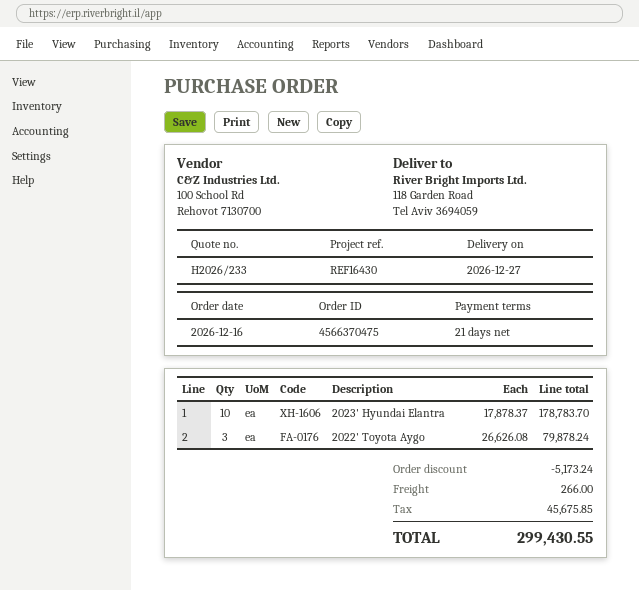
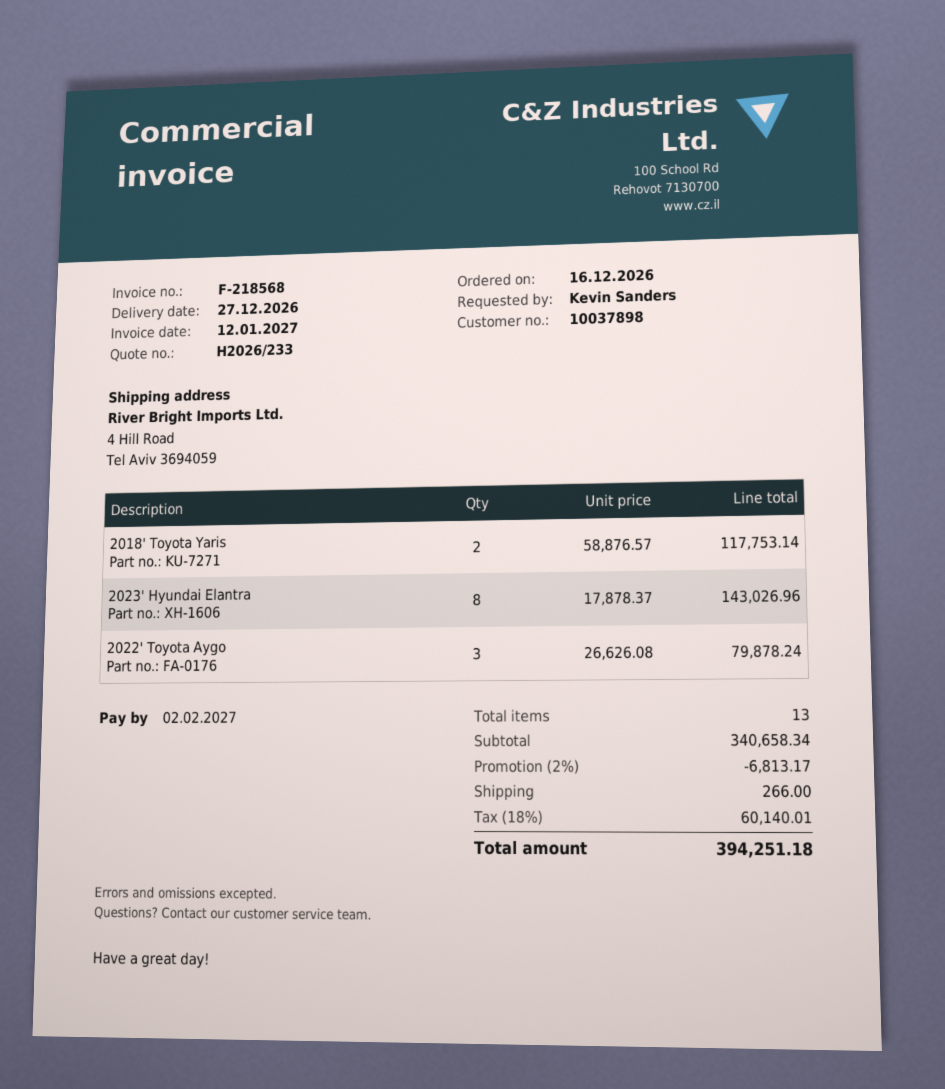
ship to: 118 Garden Road, Tel Aviv 3694059 -> 4 Hill Road, Tel Aviv 3694059
2023' Hyundai Elantra: 10 x 17878.37 = 178783.70 -> 8 x 17878.37 = 143026.96
2018' Toyota Yaris: none -> 2 x 58876.57 = 117753.14
discount: 5173.24 -> 6813.17
tax: 45675.85 -> 60140.01
total: 299430.55 -> 394251.18

